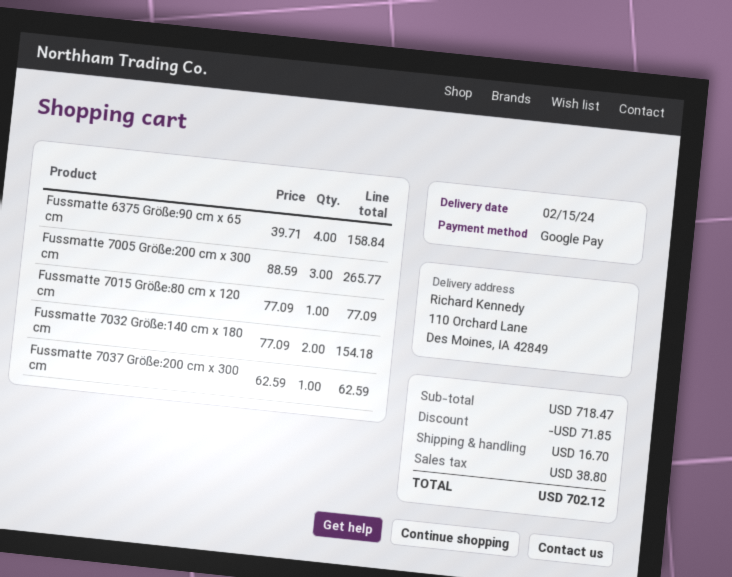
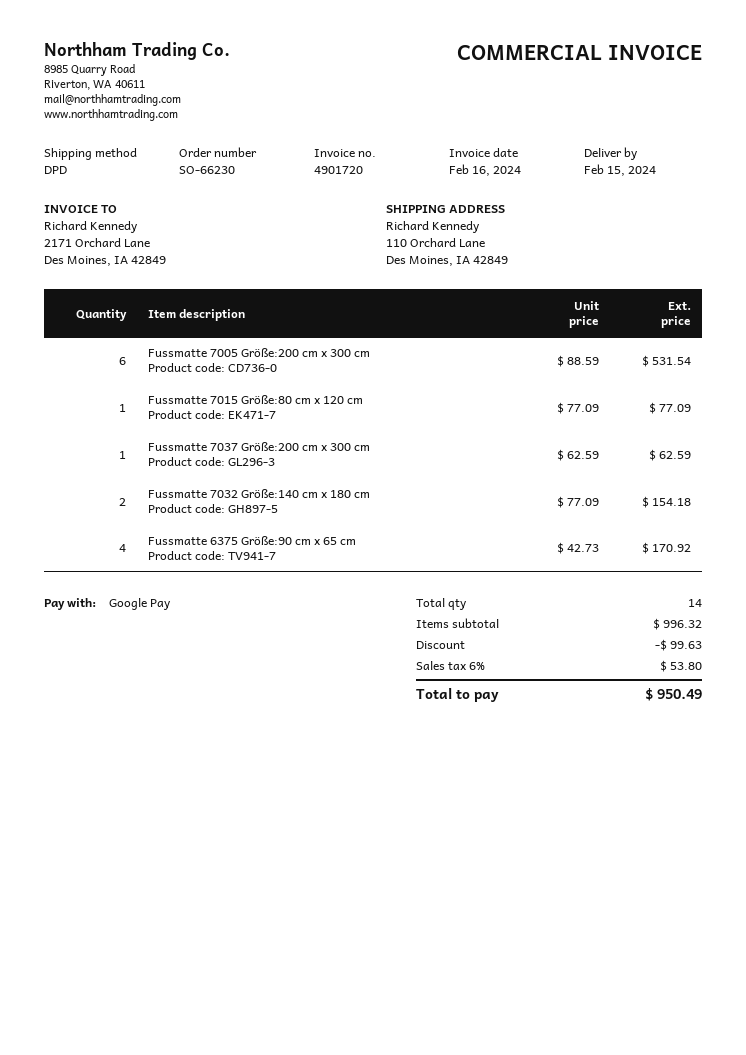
Fussmatte 6375 Größe:90 cm x 65 cm: 4 x 39.71 = 158.84 -> 4 x 42.73 = 170.92
Fussmatte 7005 Größe:200 cm x 300 cm: 3 x 88.59 = 265.77 -> 6 x 88.59 = 531.54
subtotal: 718.47 -> 996.32
discount: 71.85 -> 99.63
shipping: 16.70 -> none
tax: 38.80 -> 53.80
total: 702.12 -> 950.49

